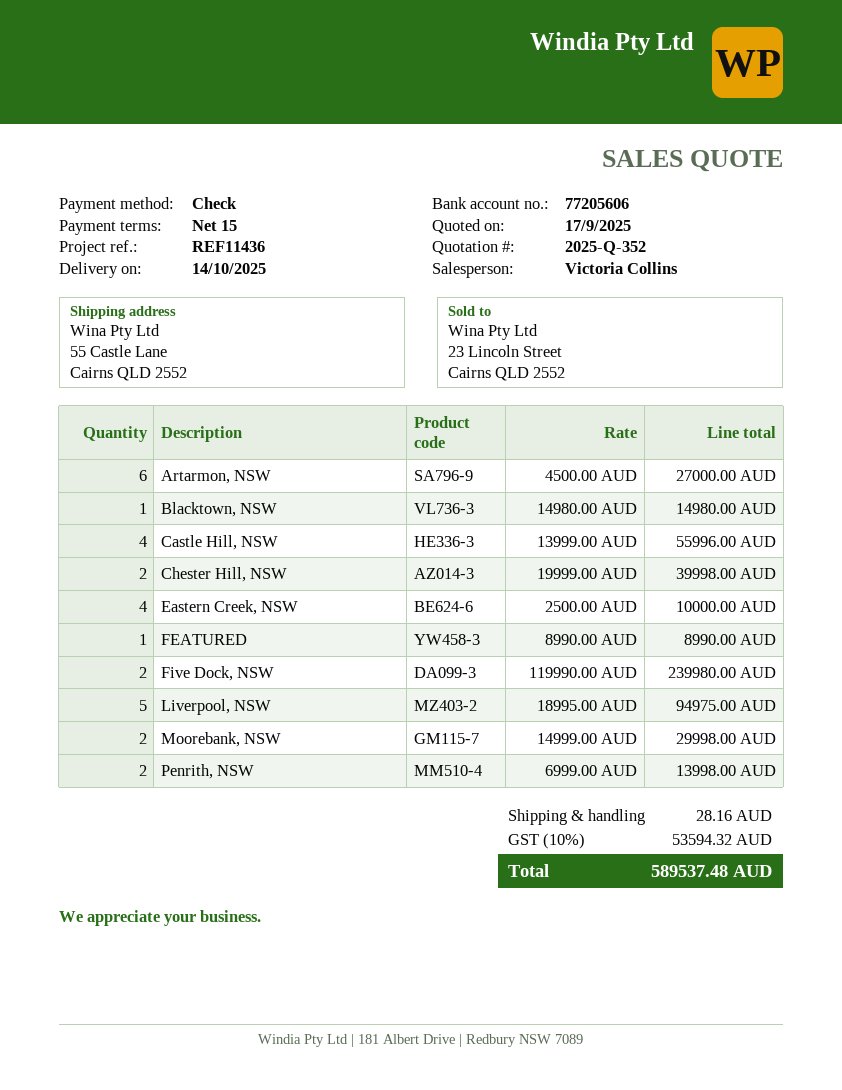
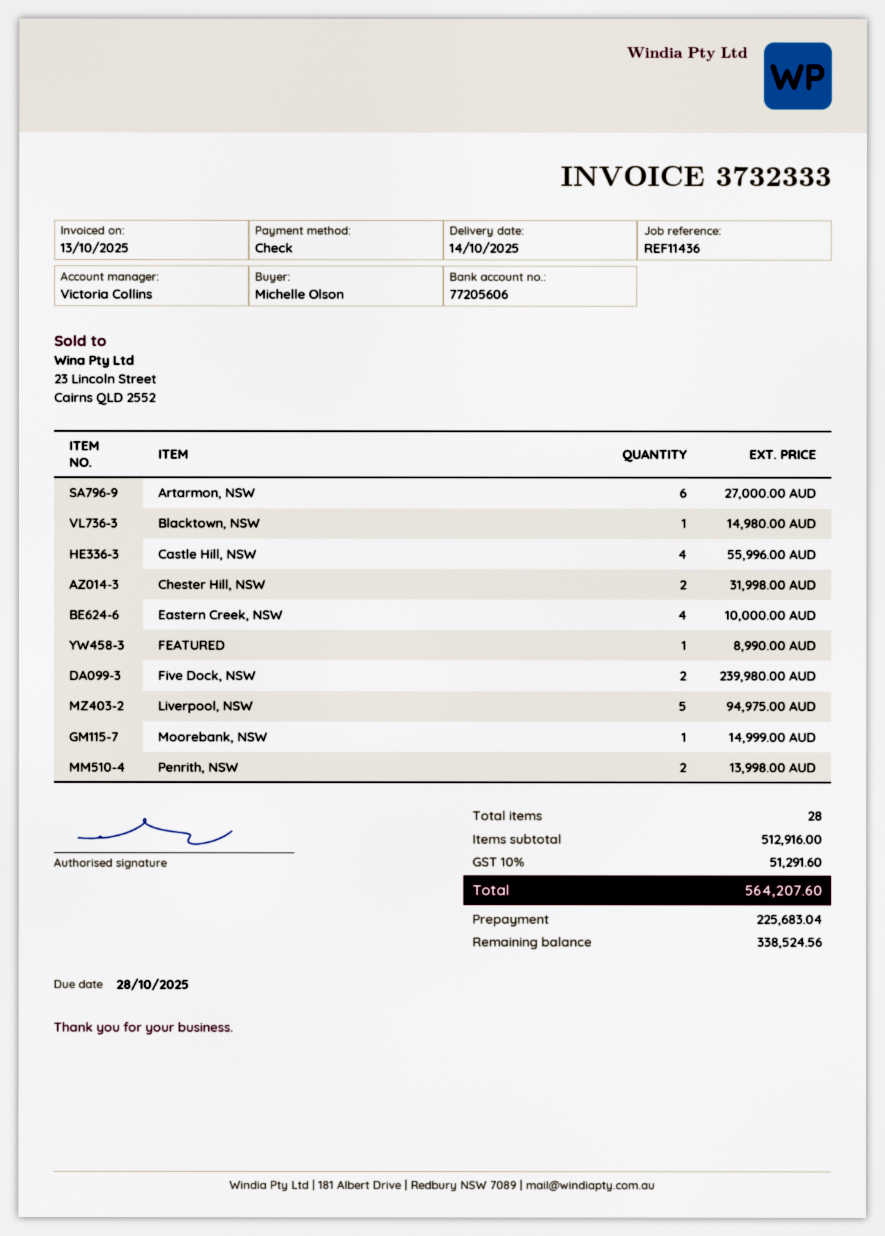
Chester Hill, NSW: 2 for 39998.00 -> 2 for 31998.00
Moorebank, NSW: 2 for 29998.00 -> 1 for 14999.00
shipping: 28.16 -> none
tax: 10% = 53594.32 -> 10% = 51291.60
total: 589537.48 -> 564207.60

